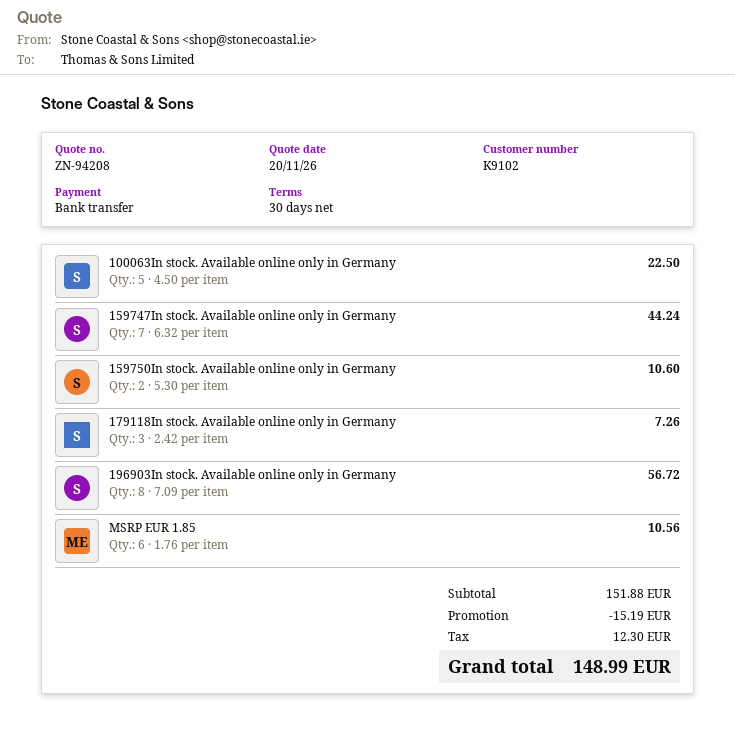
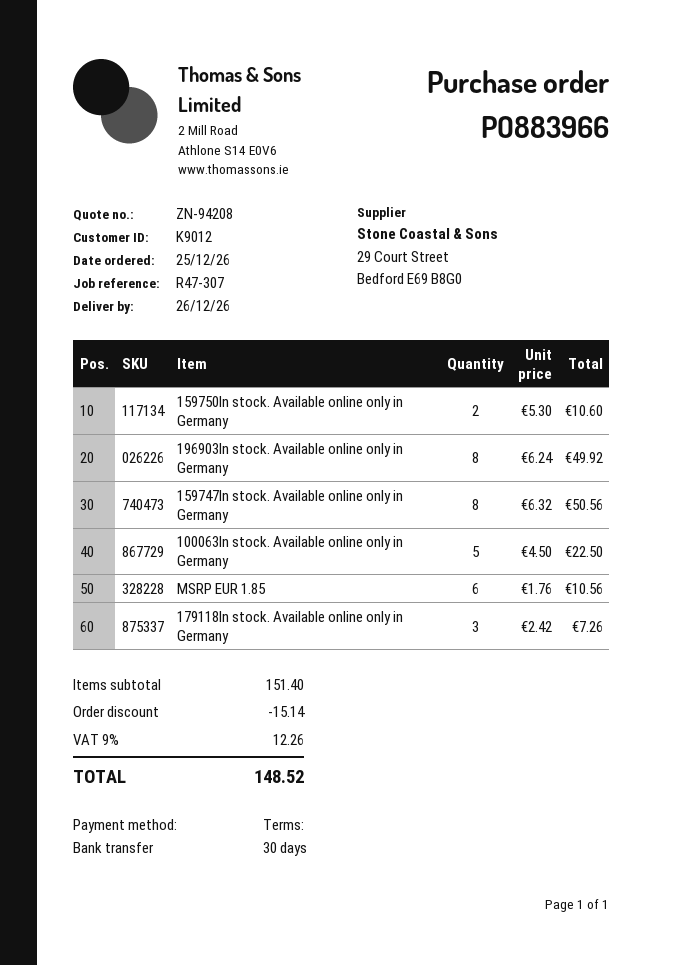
customer number: K9102 -> K9012
159747In stock. Available online only in Germany: 7 x 6.32 = 44.24 -> 8 x 6.32 = 50.56
196903In stock. Available online only in Germany: 8 x 7.09 = 56.72 -> 8 x 6.24 = 49.92
subtotal: 151.88 -> 151.40
discount: 15.19 -> 15.14
tax: 12.30 -> 12.26
total: 148.99 -> 148.52

